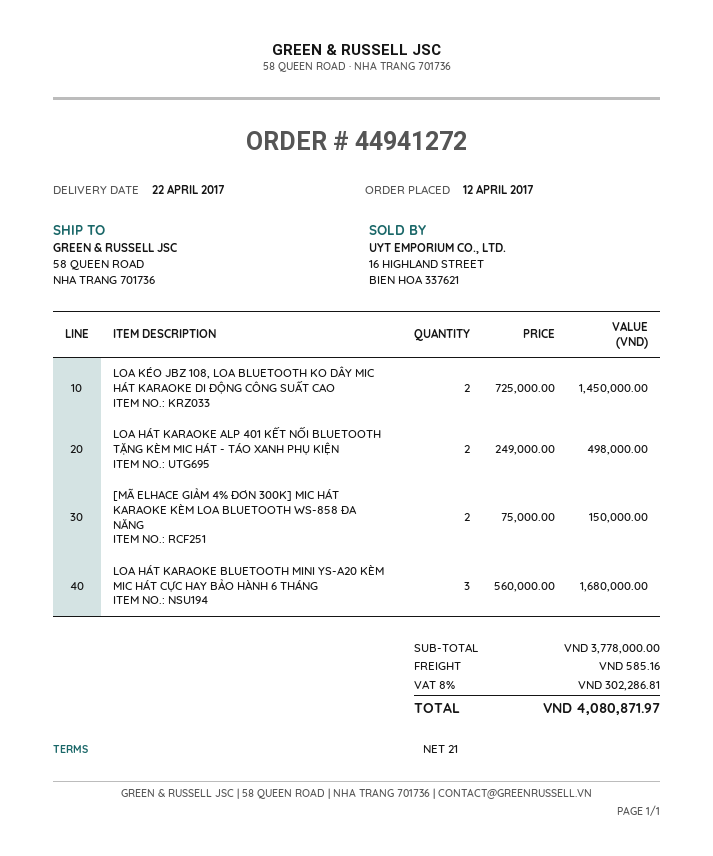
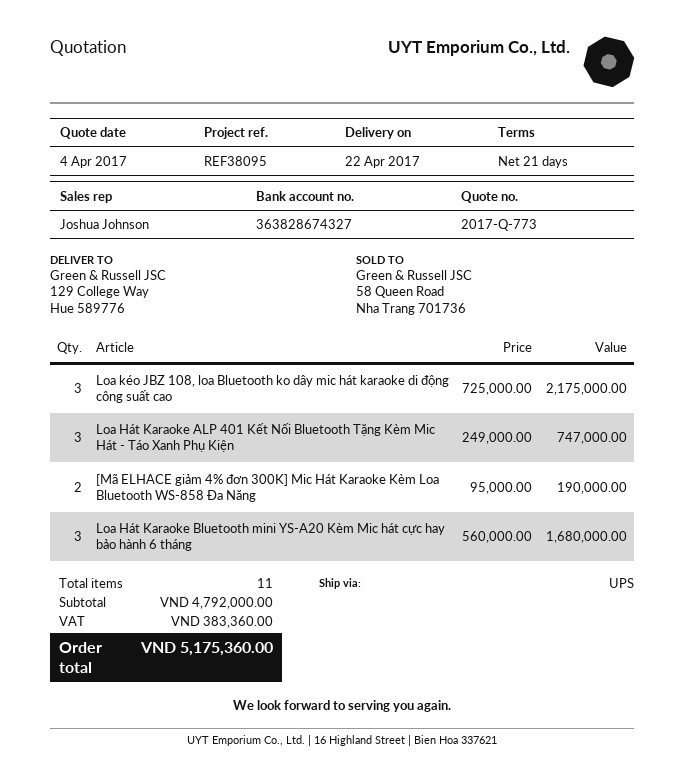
ship to: 58 QUEEN ROAD, NHA TRANG 701736 -> 129 College Way, Hue 589776
LOA KÉO JBZ 108, LOA BLUETOOTH KO DÂY MIC HÁT KARAOKE DI ĐỘNG CÔNG SUẤT CAO: 2 x 725000.00 = 1450000.00 -> 3 x 725000.00 = 2175000.00
LOA HÁT KARAOKE ALP 401 KẾT NỐI BLUETOOTH TẶNG KÈM MIC HÁT - TÁO XANH PHỤ KIỆN: 2 x 249000.00 = 498000.00 -> 3 x 249000.00 = 747000.00
[MÃ ELHACE GIẢM 4% ĐƠN 300K] MIC HÁT KARAOKE KÈM LOA BLUETOOTH WS-858 ĐA NĂNG: 2 x 75000.00 = 150000.00 -> 2 x 95000.00 = 190000.00
subtotal: 3778000.00 -> 4792000.00
shipping: 585.16 -> none
tax: 302286.81 -> 383360.00
total: 4080871.97 -> 5175360.00

